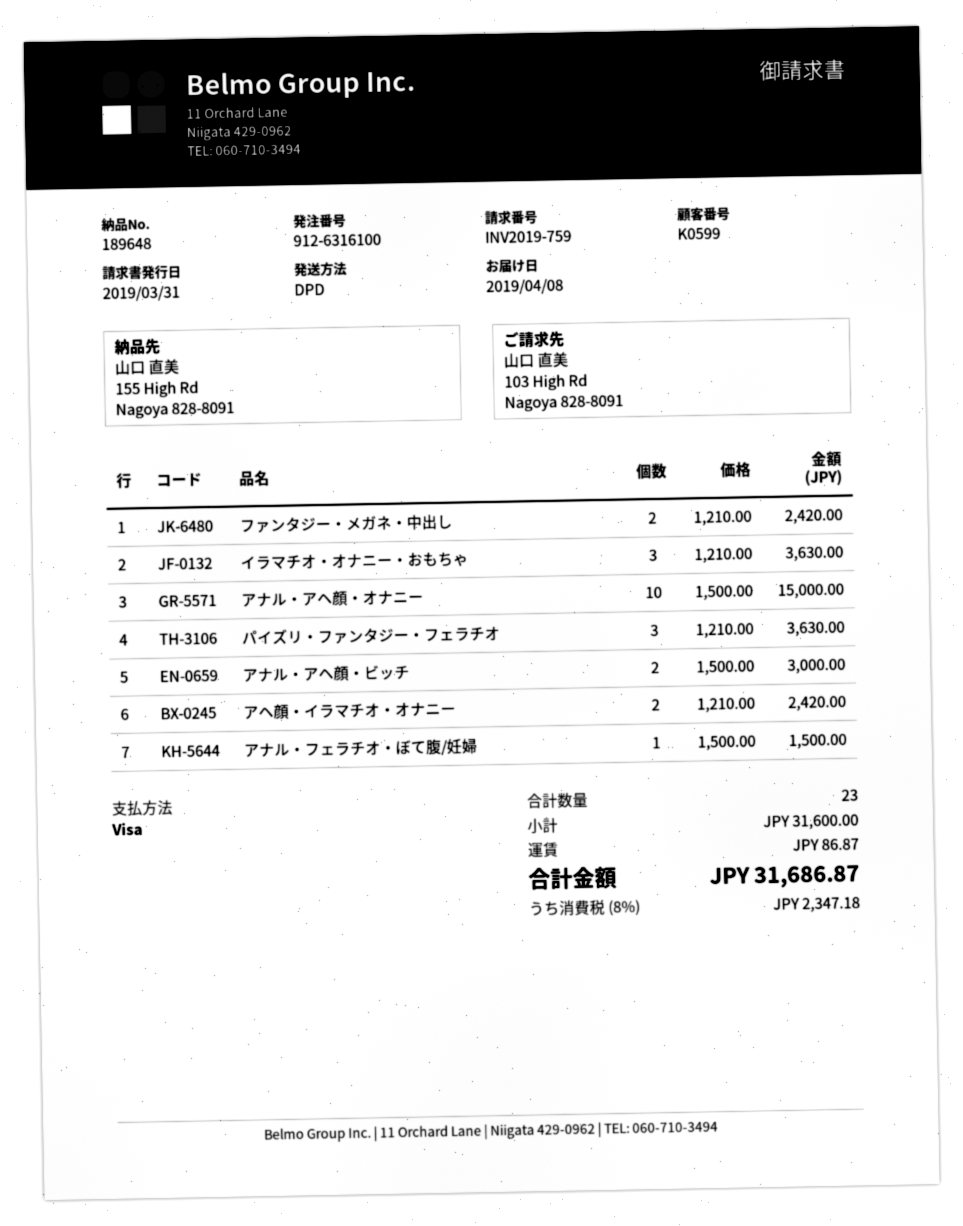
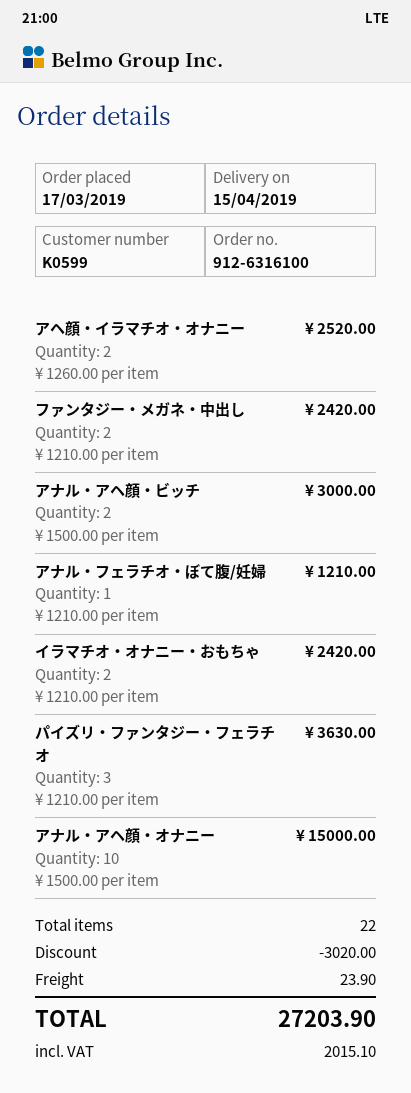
delivery date: 2019-04-08 -> 2019-04-15
イラマチオ・オナニー・おもちゃ: 3 x 1210.00 = 3630.00 -> 2 x 1210.00 = 2420.00
アヘ顔・イラマチオ・オナニー: 2 x 1210.00 = 2420.00 -> 2 x 1260.00 = 2520.00
アナル・フェラチオ・ぼて腹/妊婦: 1 x 1500.00 = 1500.00 -> 1 x 1210.00 = 1210.00
total quantity: 23 -> 22
discount: none -> 3020.00
shipping: 86.87 -> 23.90
tax: 2347.18 -> 2015.10
total: 31686.87 -> 27203.90

